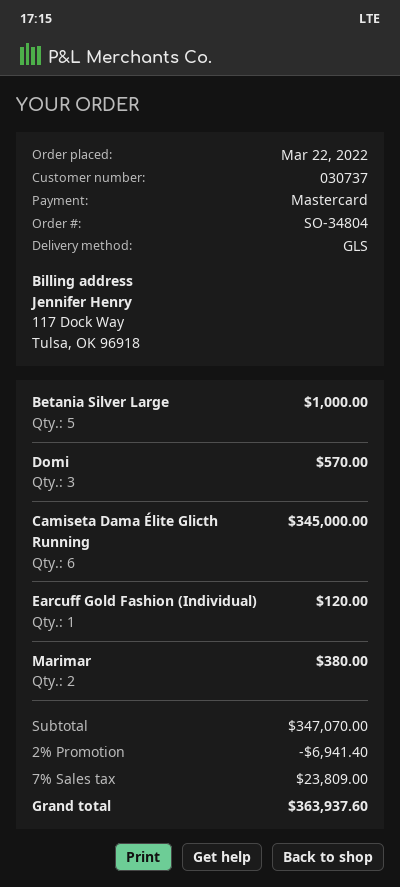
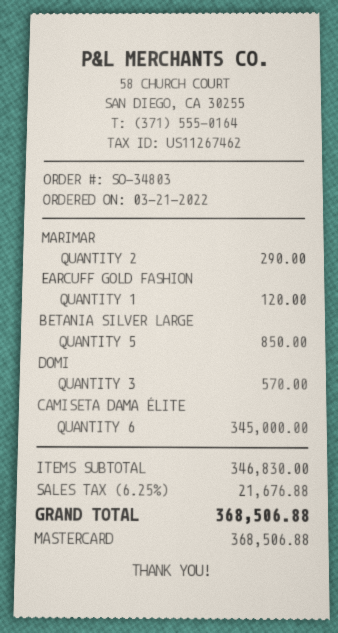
order number: SO-34804 -> SO-34803
order date: 2022-03-22 -> 2022-03-21
Betania Silver Large: 5 for 1000.00 -> 5 for 850.00
Marimar: 2 for 380.00 -> 2 for 290.00
subtotal: 347070.00 -> 346830.00
discount: 2% = 6941.40 -> none
tax: 7% = 23809.00 -> 6.25% = 21676.88
total: 363937.60 -> 368506.88

